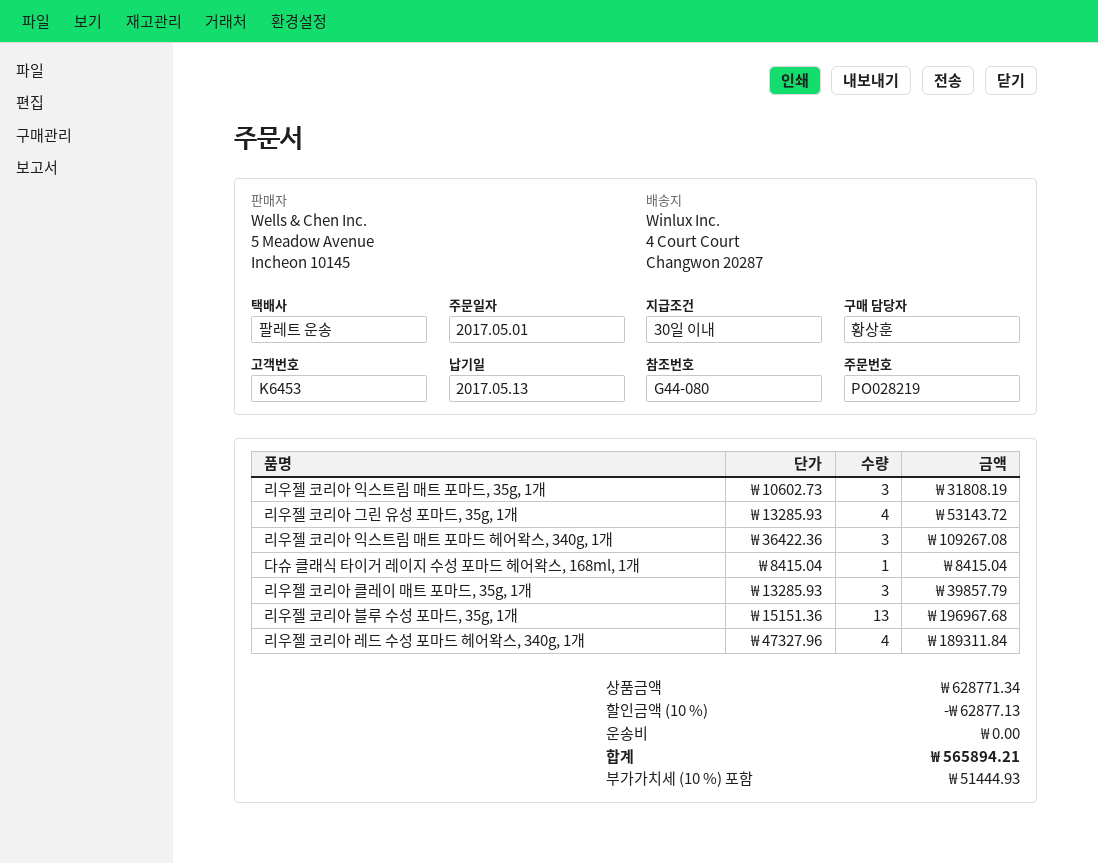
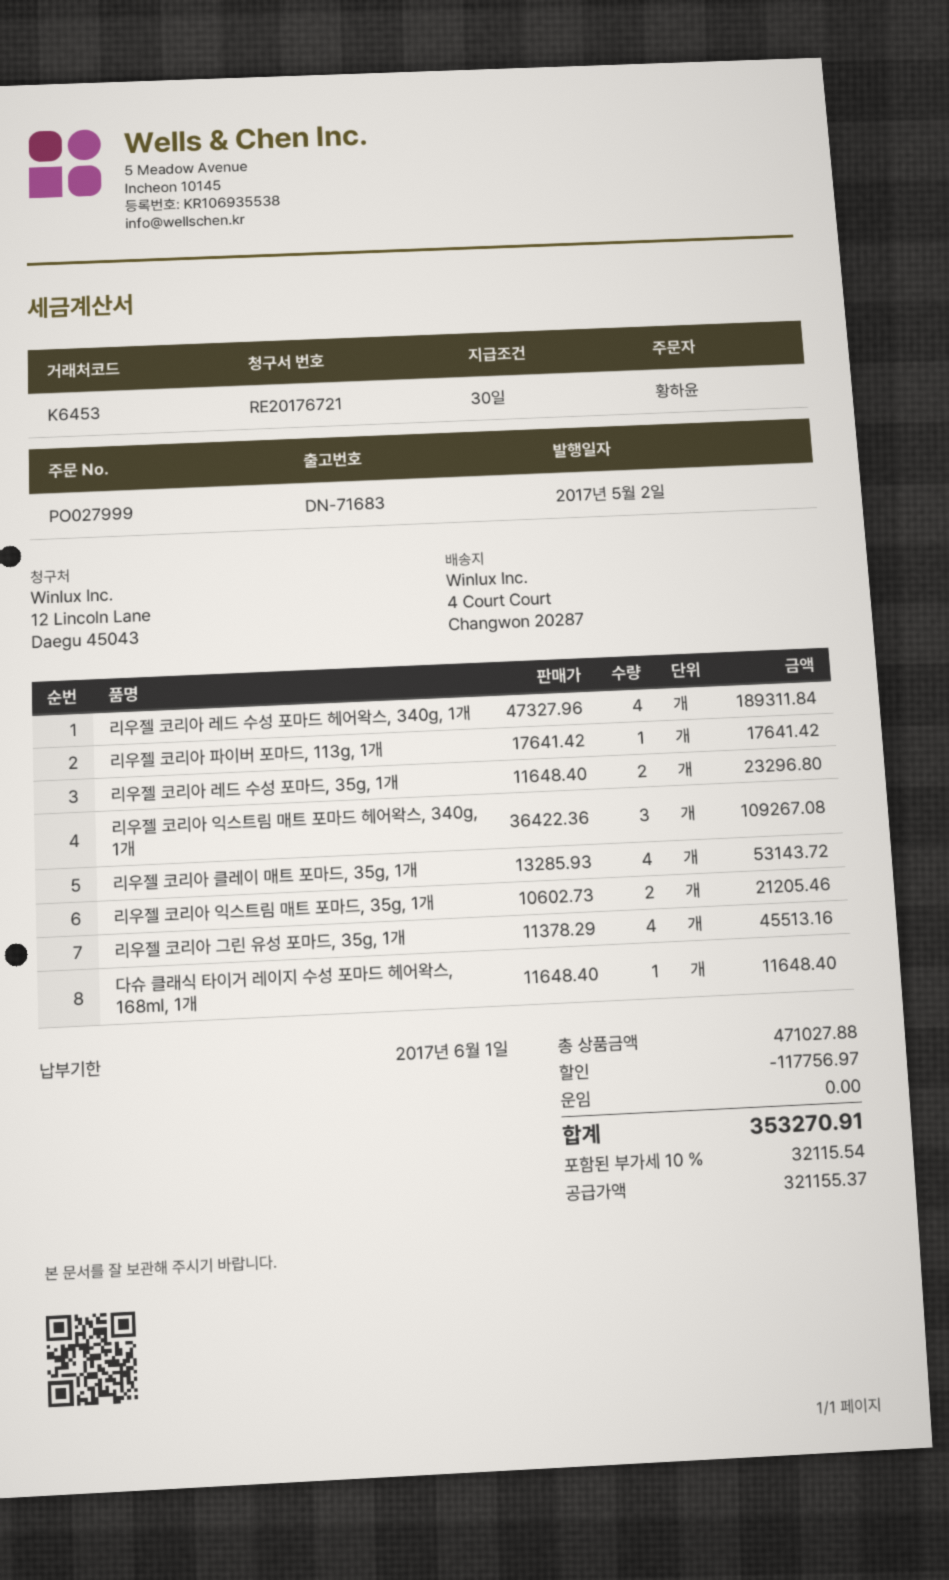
order number: PO028219 -> PO027999
ordered by: 황상훈 -> 황하윤
리우젤 코리아 익스트림 매트 포마드, 35g, 1개: 3 x 10602.73 = 31808.19 -> 2 x 10602.73 = 21205.46
리우젤 코리아 그린 유성 포마드, 35g, 1개: 4 x 13285.93 = 53143.72 -> 4 x 11378.29 = 45513.16
다슈 클래식 타이거 레이지 수성 포마드 헤어왁스, 168ml, 1개: 1 x 8415.04 = 8415.04 -> 1 x 11648.40 = 11648.40
리우젤 코리아 클레이 매트 포마드, 35g, 1개: 3 x 13285.93 = 39857.79 -> 4 x 13285.93 = 53143.72
리우젤 코리아 블루 수성 포마드, 35g, 1개: 13 x 15151.36 = 196967.68 -> none
리우젤 코리아 파이버 포마드, 113g, 1개: none -> 1 x 17641.42 = 17641.42
리우젤 코리아 레드 수성 포마드, 35g, 1개: none -> 2 x 11648.40 = 23296.80
subtotal: 628771.34 -> 471027.88
discount: 62877.13 -> 117756.97
tax: 10% = 51444.93 -> 10% = 32115.54
total: 565894.21 -> 353270.91

